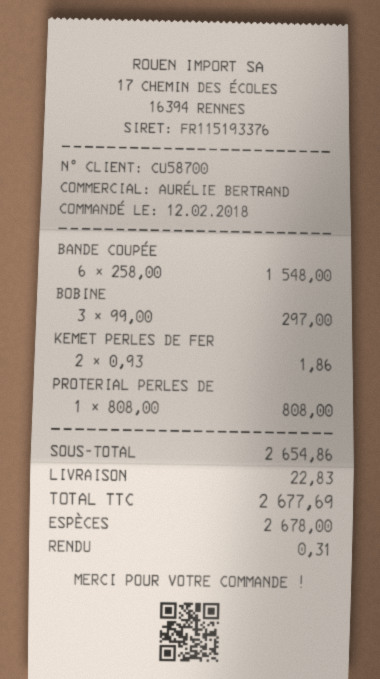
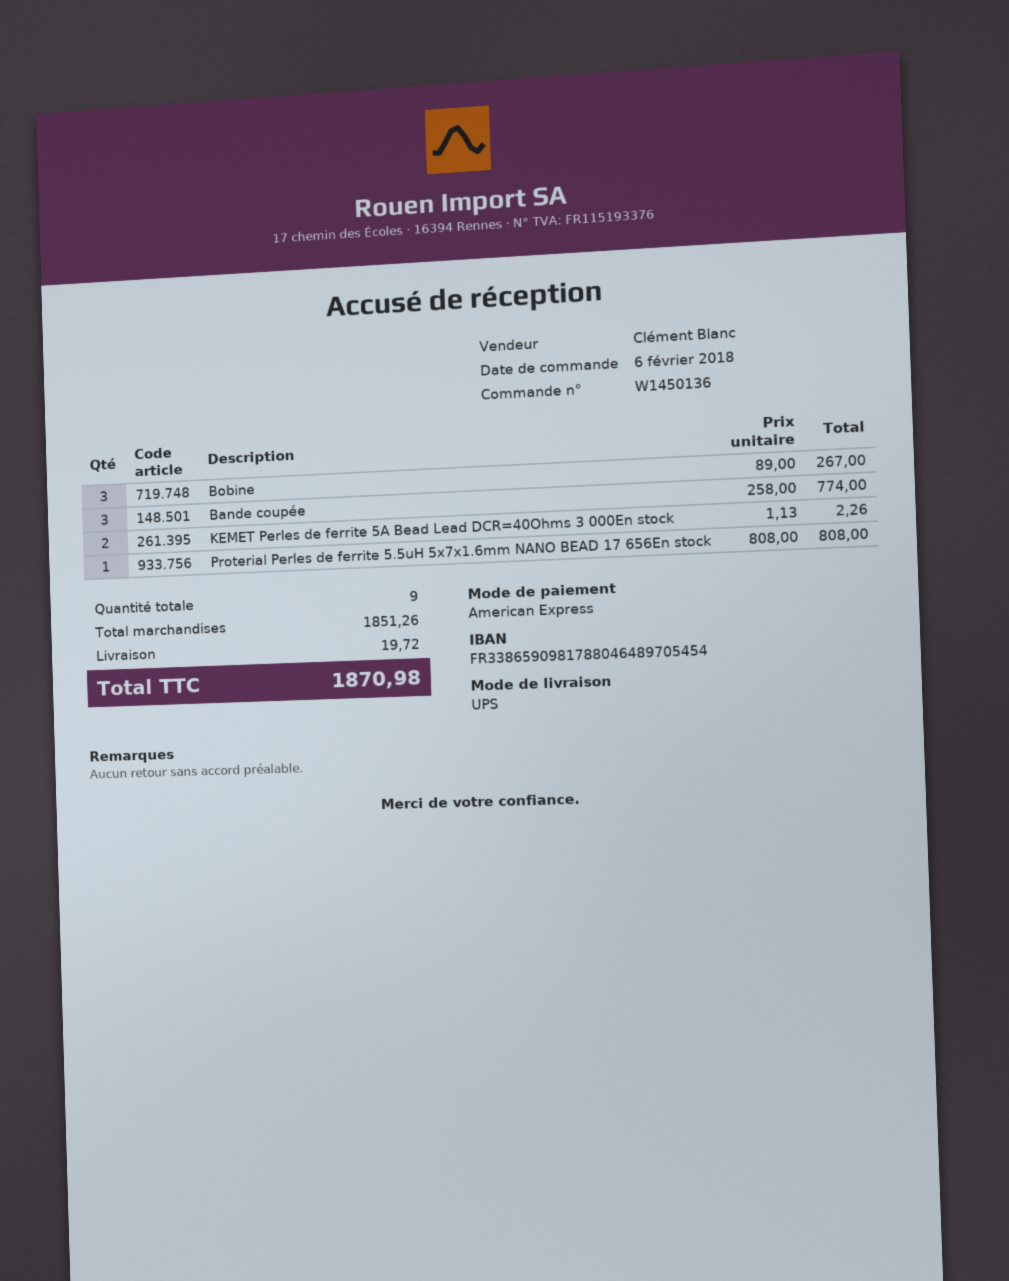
order date: 2018-02-12 -> 2018-02-06
sales rep: AURÉLIE BERTRAND -> Clément Blanc
payment method: cash -> American Express
BANDE COUPÉE: 6 x 258.00 = 1548.00 -> 3 x 258.00 = 774.00
BOBINE: 3 x 99.00 = 297.00 -> 3 x 89.00 = 267.00
KEMET PERLES DE FER: 2 x 0.93 = 1.86 -> 2 x 1.13 = 2.26
subtotal: 2654.86 -> 1851.26
shipping: 22.83 -> 19.72
total: 2677.69 -> 1870.98

